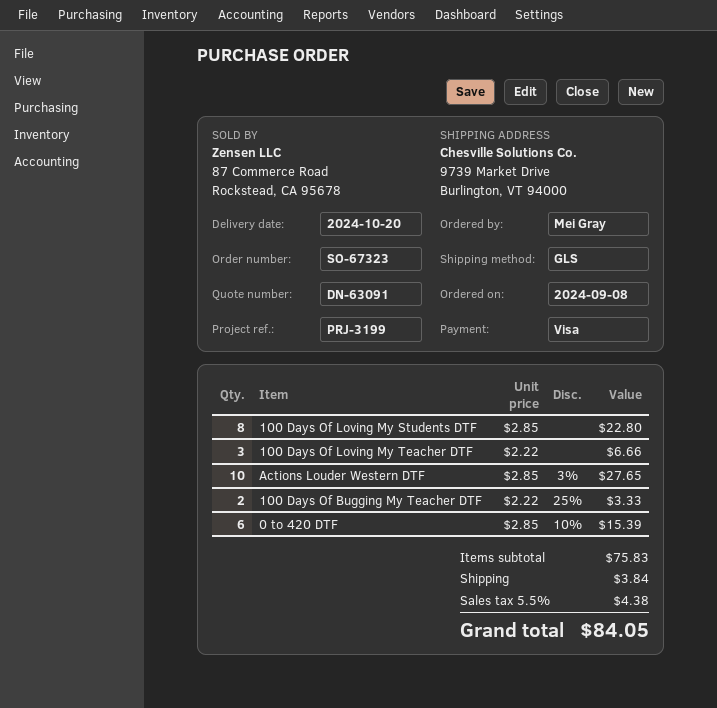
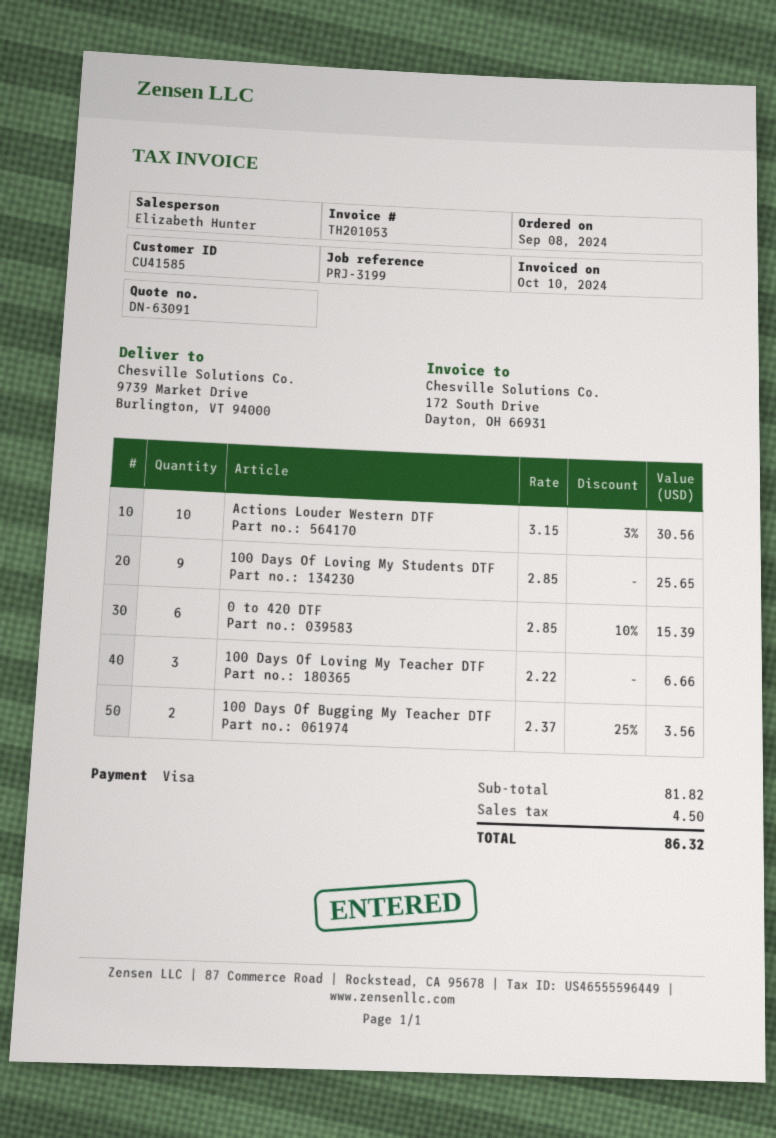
100 Days Of Loving My Students DTF: 8 x 2.85 = 22.80 -> 9 x 2.85 = 25.65
Actions Louder Western DTF: 10 x 2.85 - 3% = 27.65 -> 10 x 3.15 - 3% = 30.56
100 Days Of Bugging My Teacher DTF: 2 x 2.22 - 25% = 3.33 -> 2 x 2.37 - 25% = 3.56
subtotal: 75.83 -> 81.82
shipping: 3.84 -> none
tax: 4.38 -> 4.50
total: 84.05 -> 86.32

